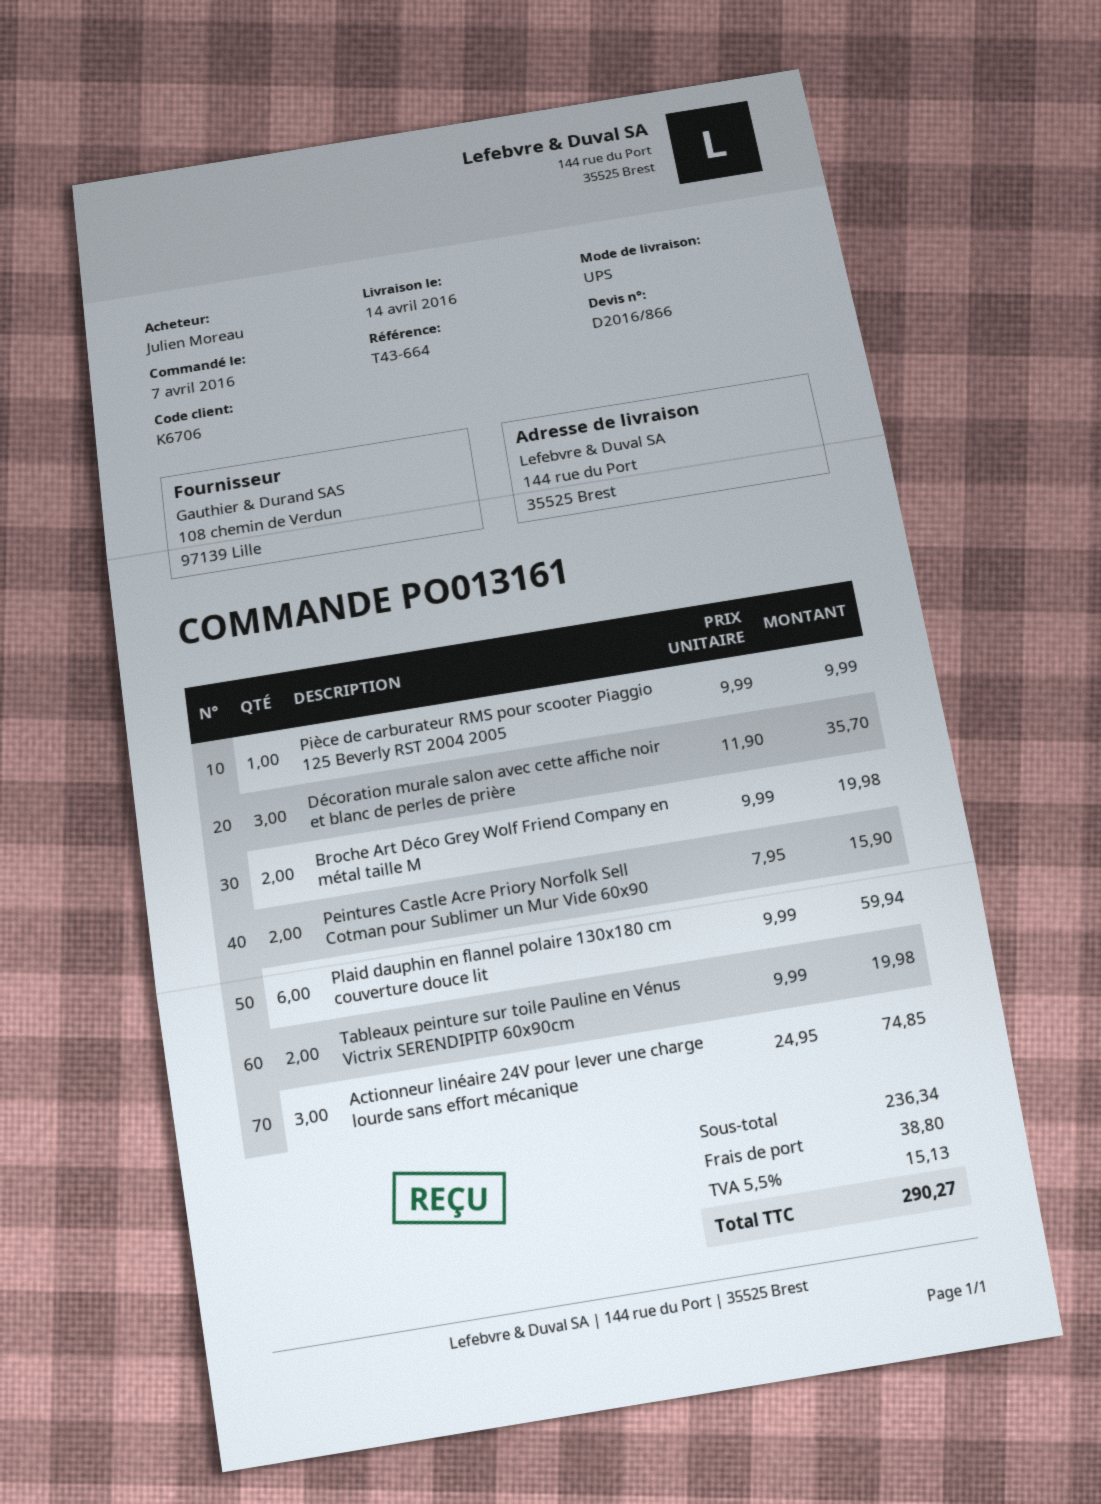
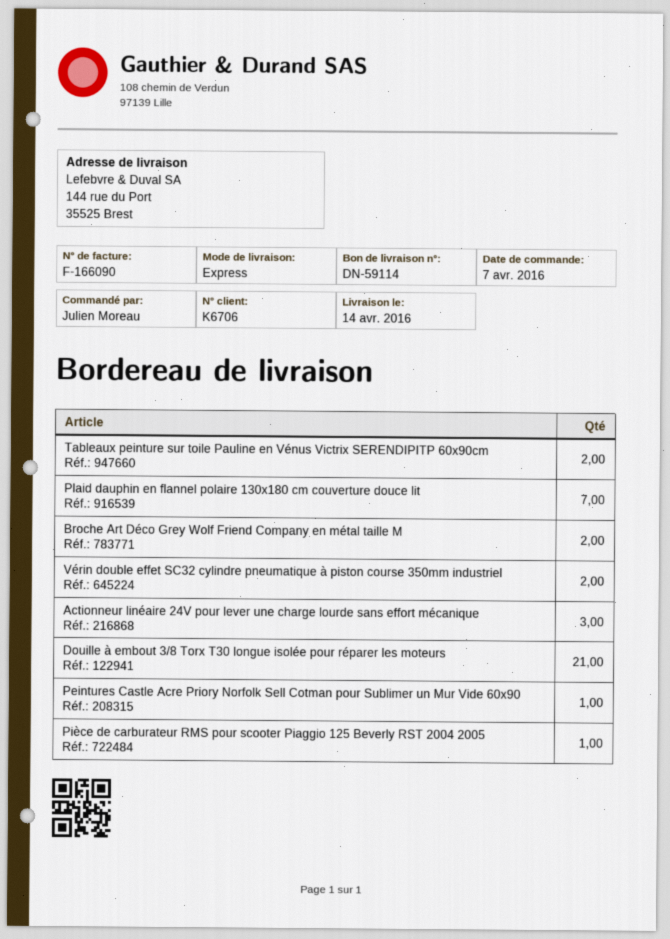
shipping method: UPS -> express
Décoration murale salon avec cette affiche noir et blanc de perles de prière: 3 -> none
Peintures Castle Acre Priory Norfolk Sell Cotman pour Sublimer un Mur Vide 60x90: 2 -> 1
Plaid dauphin en flannel polaire 130x180 cm couverture douce lit: 6 -> 7
Vérin double effet SC32 cylindre pneumatique à piston course 350mm industriel: none -> 2
Douille à embout 3/8 Torx T30 longue isolée pour réparer les moteurs: none -> 21

